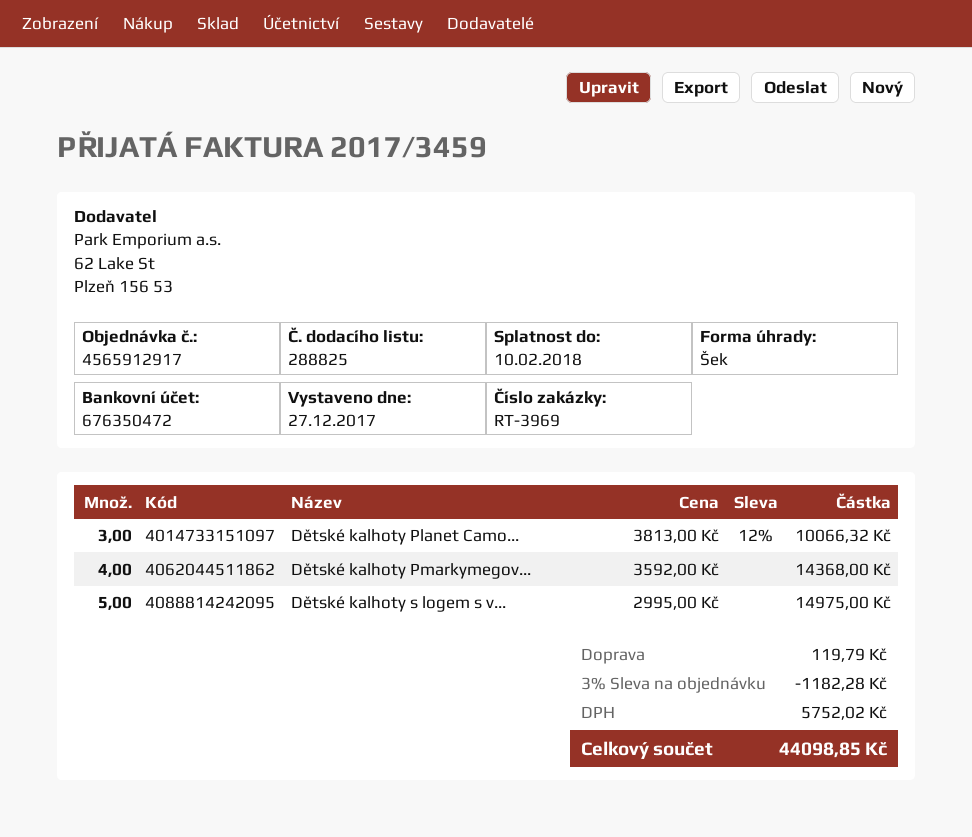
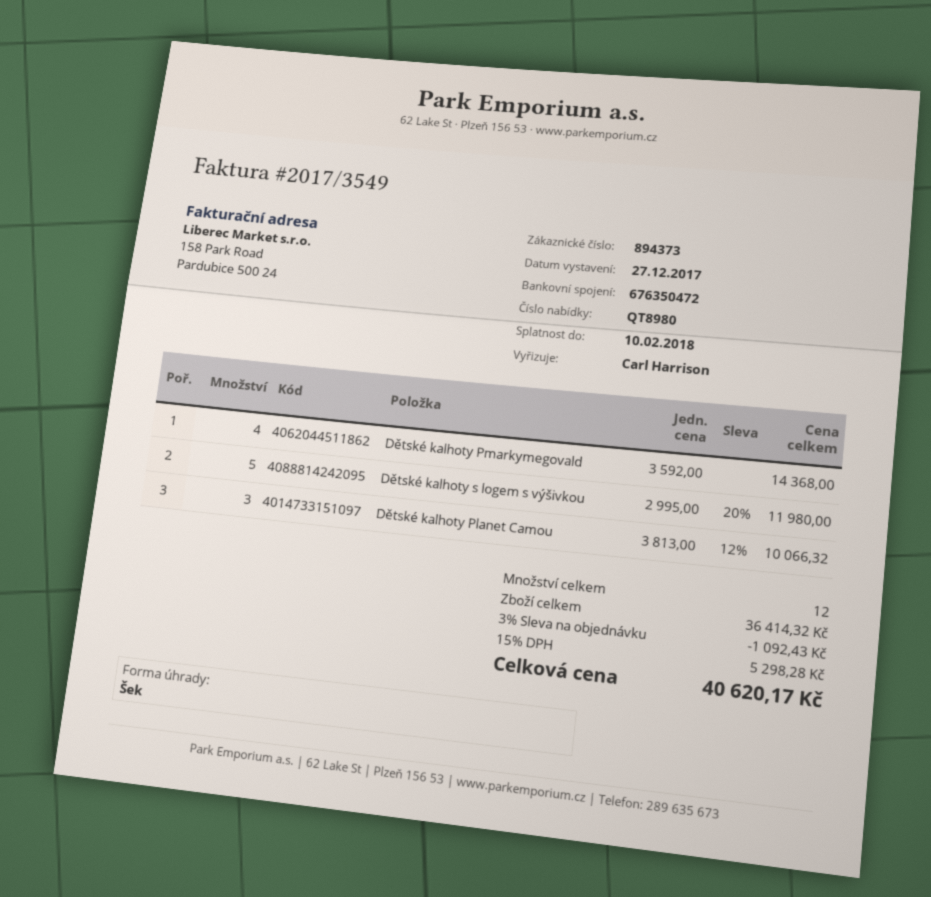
invoice number: 2017/3459 -> 2017/3549
Dětské kalhoty s logem s v...: 5 x 2995.00 = 14975.00 -> 5 x 2995.00 - 20% = 11980.00
discount: 3% = 1182.28 -> 3% = 1092.43
shipping: 119.79 -> none
tax: 5752.02 -> 5298.28
total: 44098.85 -> 40620.17

